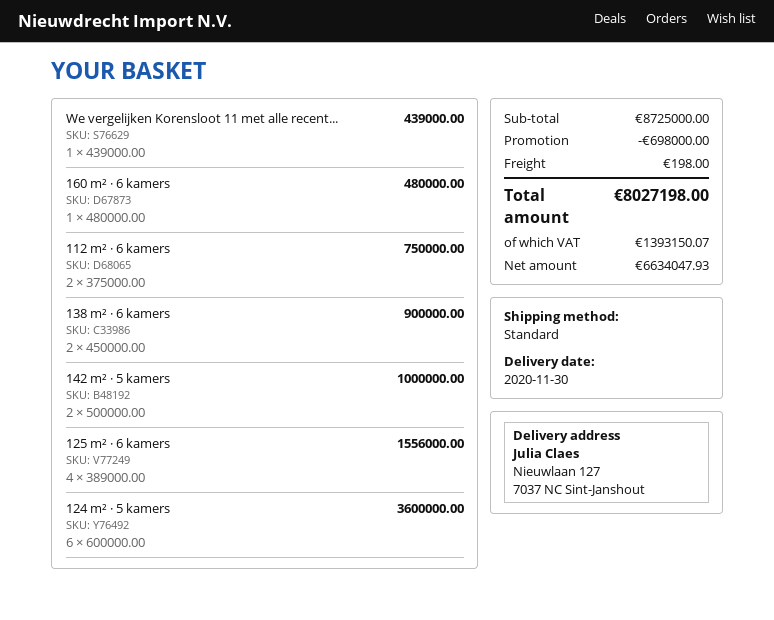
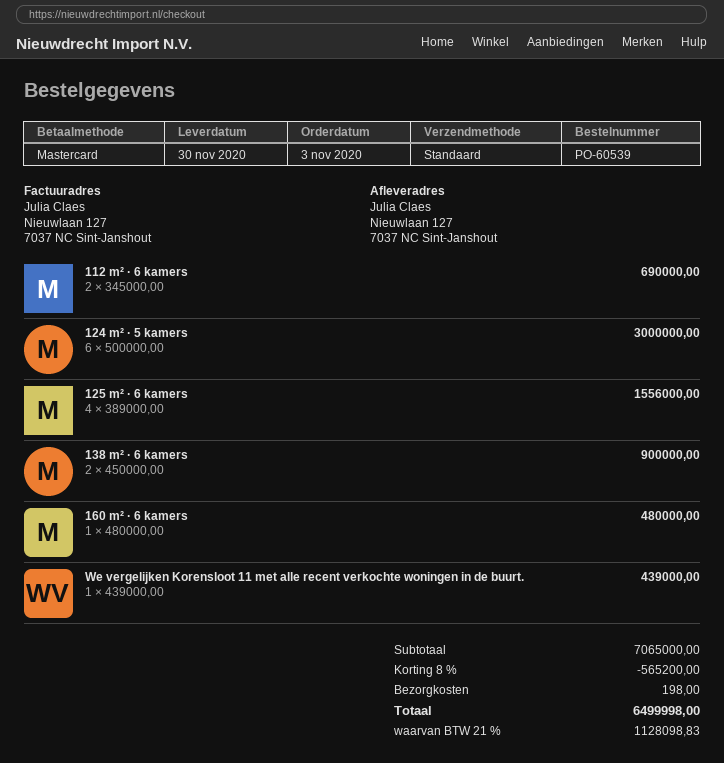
112 m² · 6 kamers: 2 x 375000.00 = 750000.00 -> 2 x 345000.00 = 690000.00
142 m² · 5 kamers: 2 x 500000.00 = 1000000.00 -> none
124 m² · 5 kamers: 6 x 600000.00 = 3600000.00 -> 6 x 500000.00 = 3000000.00
subtotal: 8725000.00 -> 7065000.00
discount: 698000.00 -> 565200.00
tax: 1393150.07 -> 1128098.83
total: 8027198.00 -> 6499998.00

